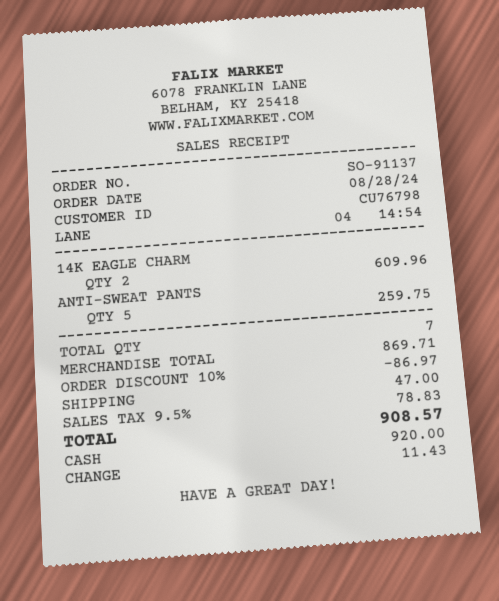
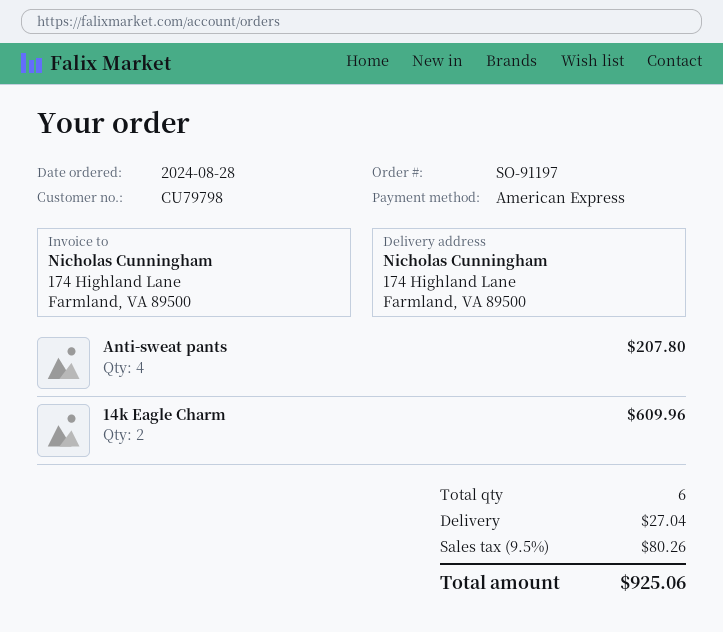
order number: SO-91137 -> SO-91197
customer number: CU76798 -> CU79798
payment method: cash -> American Express
ANTI-SWEAT PANTS: 5 for 259.75 -> 4 for 207.80
total quantity: 7 -> 6
discount: 10% = 86.97 -> none
shipping: 47.00 -> 27.04
tax: 9.5% = 78.83 -> 9.5% = 80.26
total: 908.57 -> 925.06

